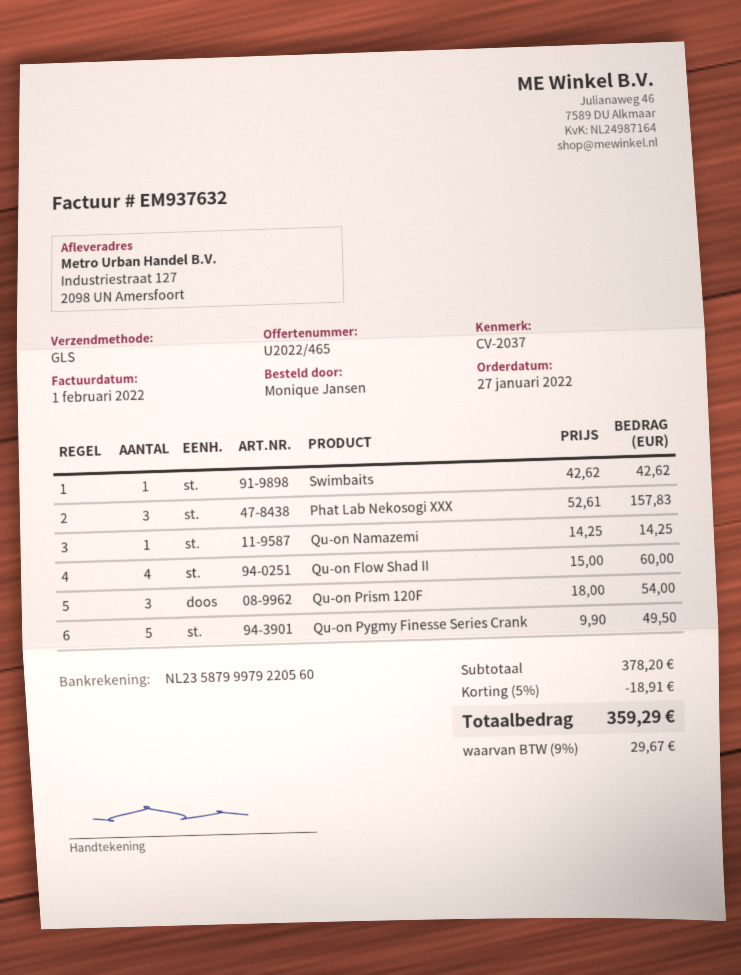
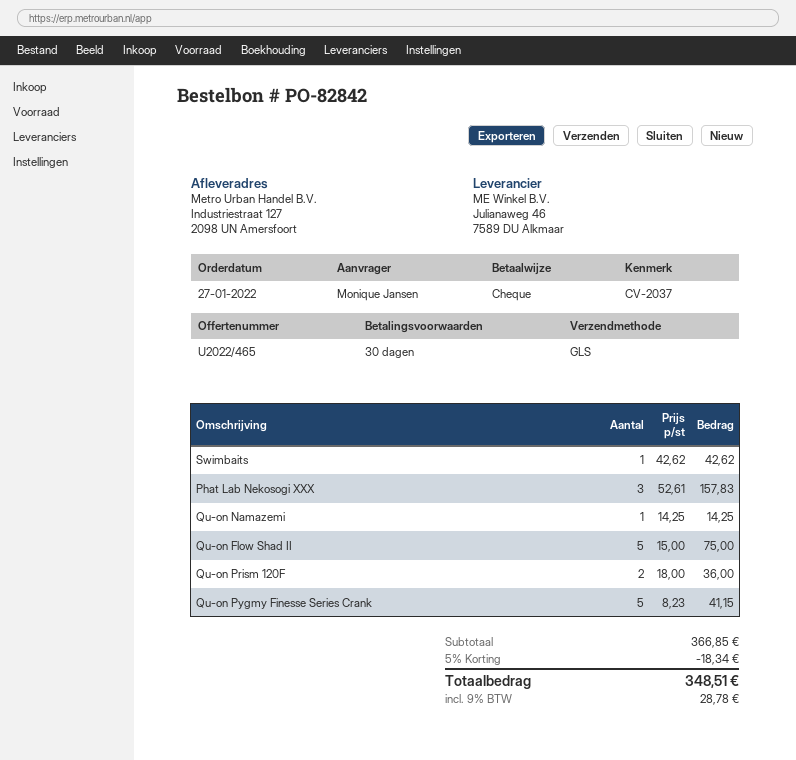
Qu-on Flow Shad II: 4 x 15.00 = 60.00 -> 5 x 15.00 = 75.00
Qu-on Prism 120F: 3 x 18.00 = 54.00 -> 2 x 18.00 = 36.00
Qu-on Pygmy Finesse Series Crank: 5 x 9.90 = 49.50 -> 5 x 8.23 = 41.15
subtotal: 378.20 -> 366.85
discount: 5% = 18.91 -> 5% = 18.34
tax: 9% = 29.67 -> 9% = 28.78
total: 359.29 -> 348.51

